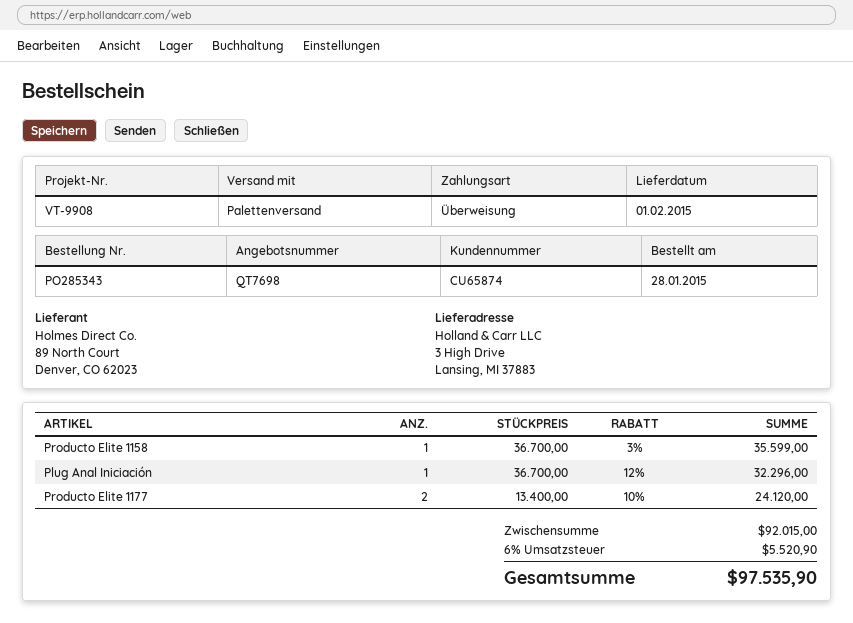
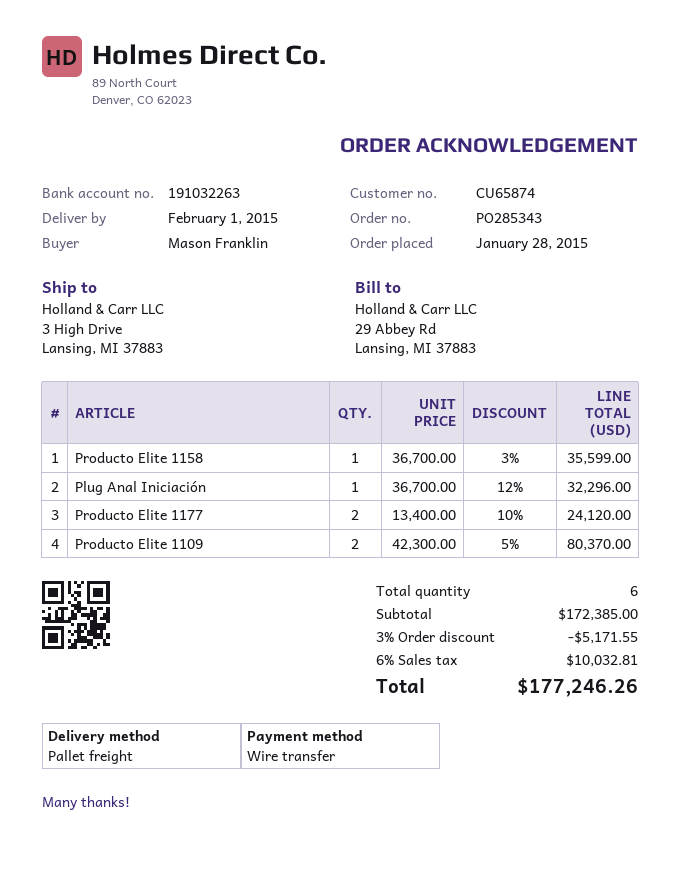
Producto Elite 1109: none -> 2 x 42300.00 - 5% = 80370.00
subtotal: 92015.00 -> 172385.00
discount: none -> 3% = 5171.55
tax: 6% = 5520.90 -> 6% = 10032.81
total: 97535.90 -> 177246.26

